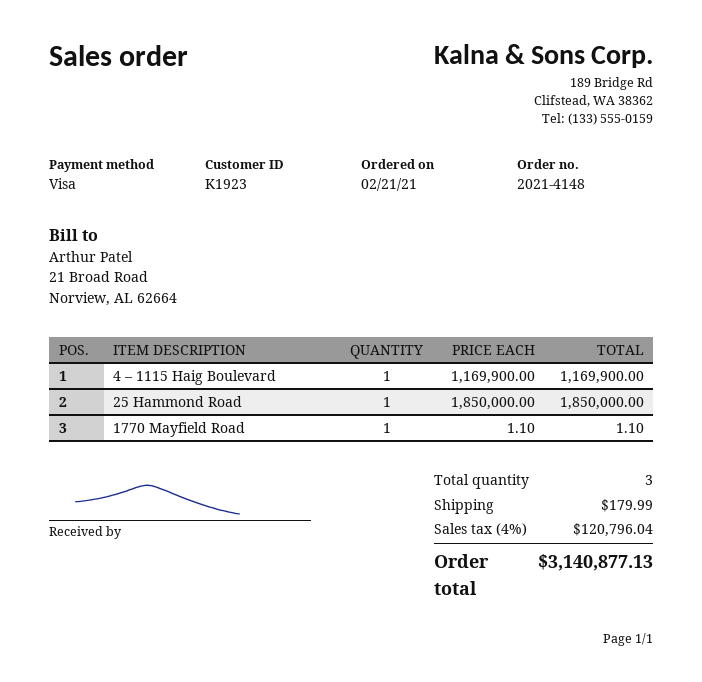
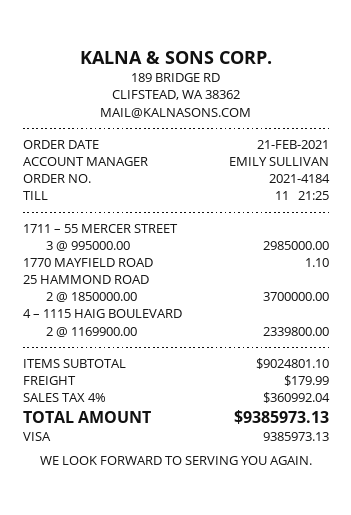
order number: 2021-4148 -> 2021-4184
4 – 1115 Haig Boulevard: 1 x 1169900.00 = 1169900.00 -> 2 x 1169900.00 = 2339800.00
25 Hammond Road: 1 x 1850000.00 = 1850000.00 -> 2 x 1850000.00 = 3700000.00
1711 – 55 MERCER STREET: none -> 3 x 995000.00 = 2985000.00
tax: 4% = 120796.04 -> 4% = 360992.04
total: 3140877.13 -> 9385973.13

